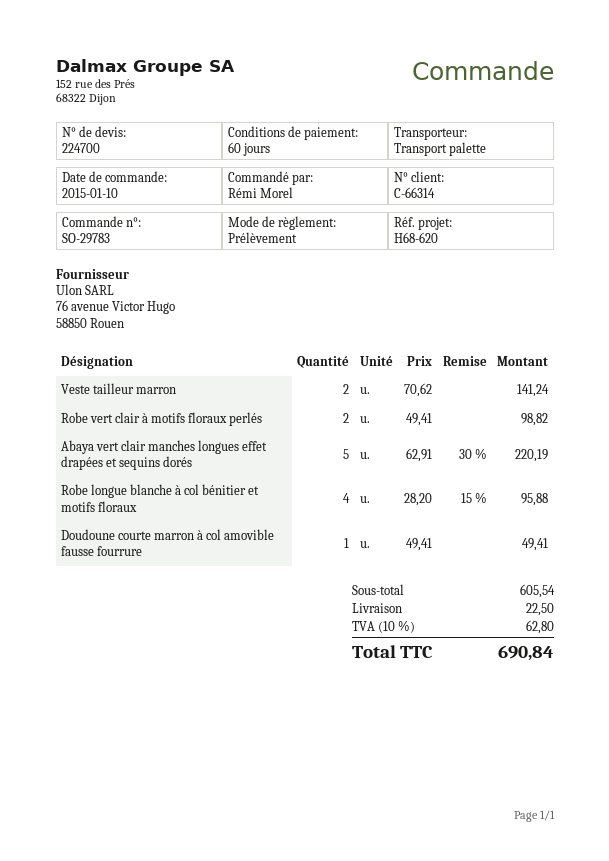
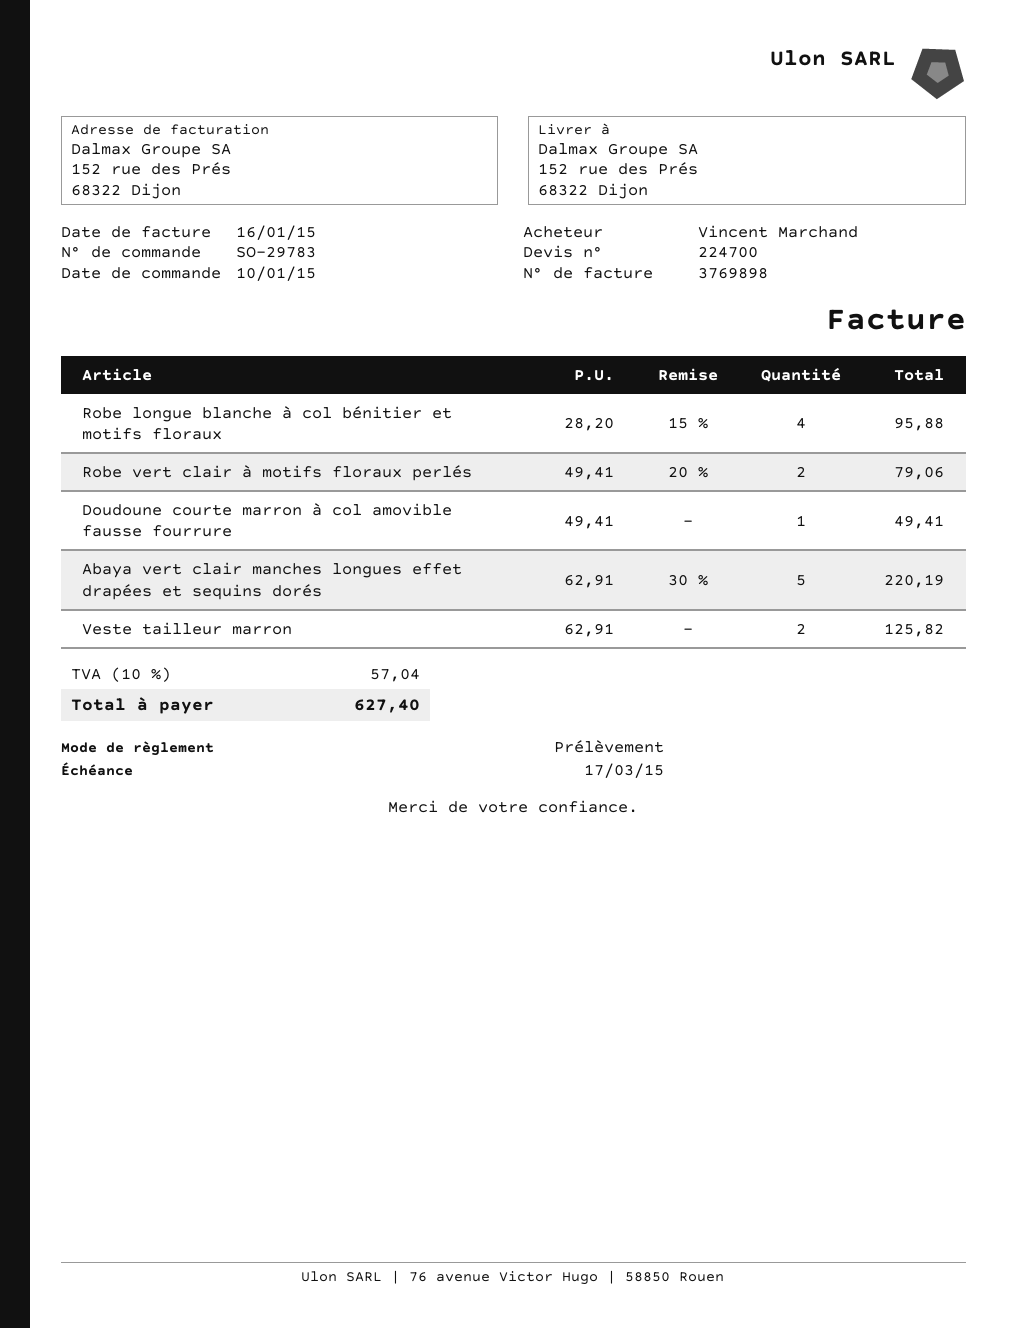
ordered by: Rémi Morel -> Vincent Marchand
Veste tailleur marron: 2 x 70.62 = 141.24 -> 2 x 62.91 = 125.82
Robe vert clair à motifs floraux perlés: 2 x 49.41 = 98.82 -> 2 x 49.41 - 20% = 79.06
shipping: 22.50 -> none
tax: 10% = 62.80 -> 10% = 57.04
total: 690.84 -> 627.40

